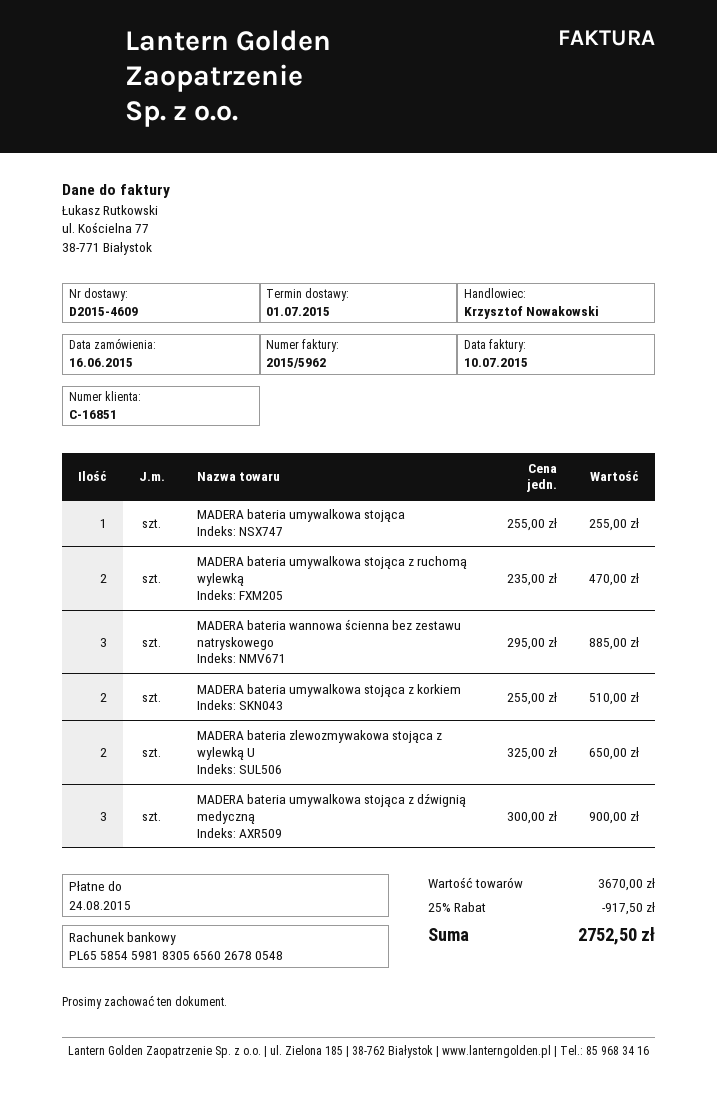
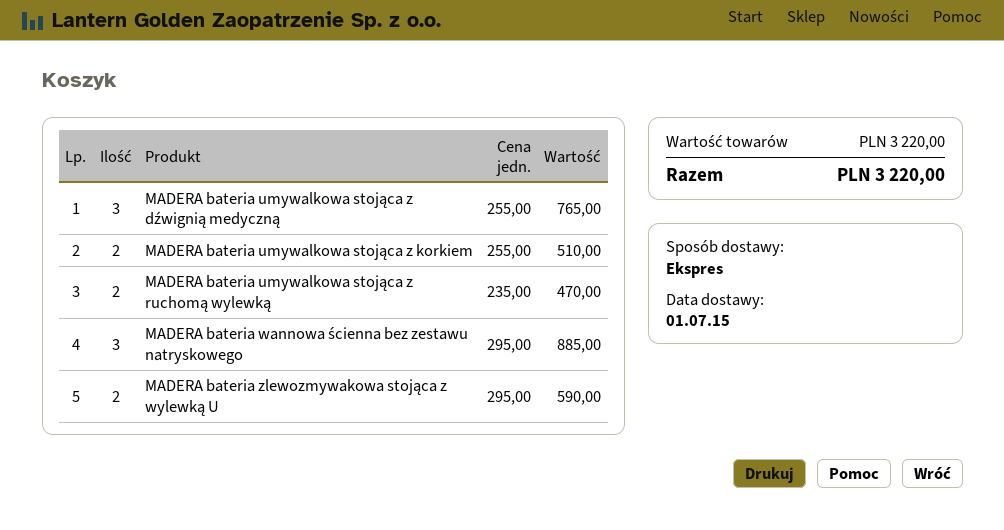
MADERA bateria umywalkowa stojąca: 1 x 255.00 = 255.00 -> none
MADERA bateria zlewozmywakowa stojąca z wylewką U: 2 x 325.00 = 650.00 -> 2 x 295.00 = 590.00
MADERA bateria umywalkowa stojąca z dźwignią medyczną: 3 x 300.00 = 900.00 -> 3 x 255.00 = 765.00
subtotal: 3670.00 -> 3220.00
discount: 25% = 917.50 -> none
total: 2752.50 -> 3220.00

